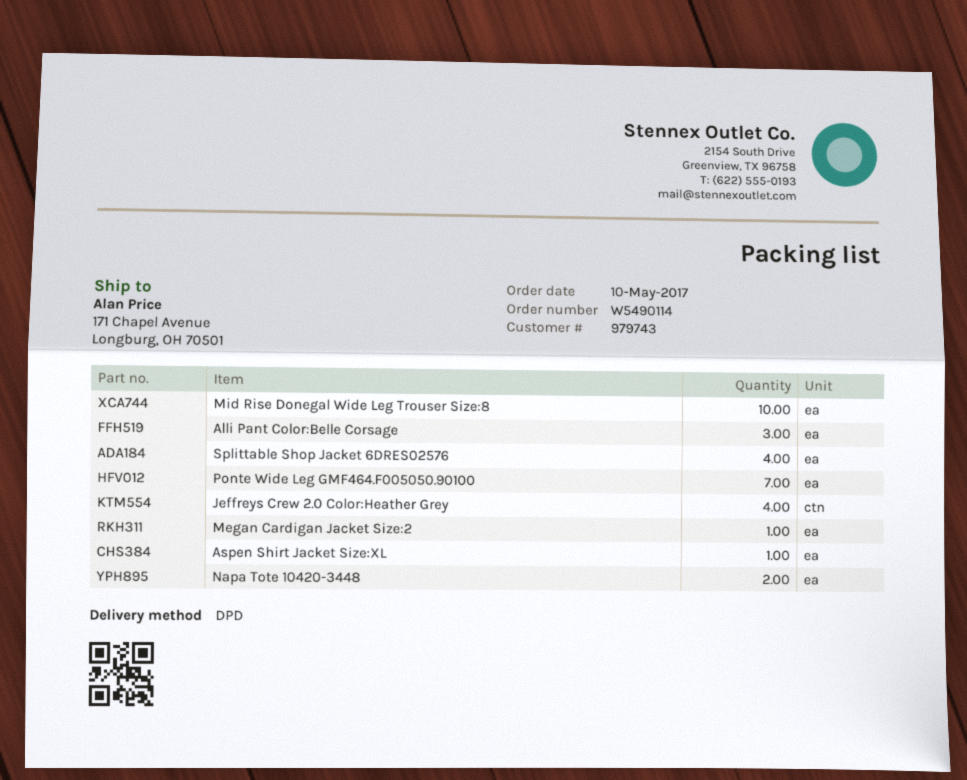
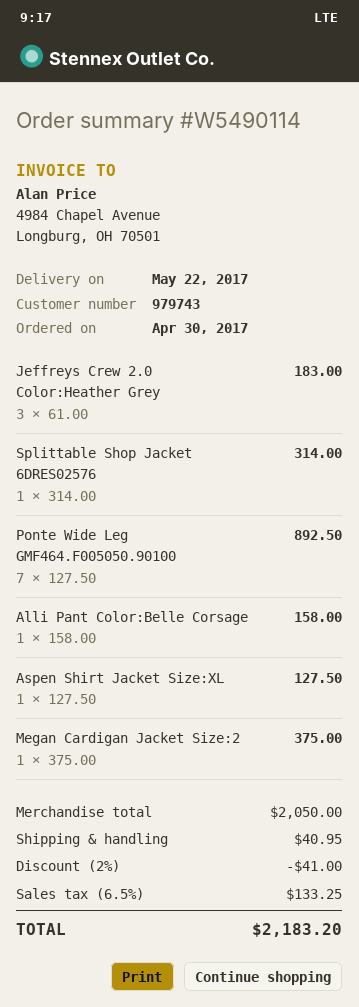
order date: 2017-05-10 -> 2017-04-30
Mid Rise Donegal Wide Leg Trouser Size:8: 10 -> none
Alli Pant Color:Belle Corsage: 3 -> 1
Splittable Shop Jacket 6DRES02576: 4 -> 1
Jeffreys Crew 2.0 Color:Heather Grey: 4 -> 3
Napa Tote 10420-3448: 2 -> none

